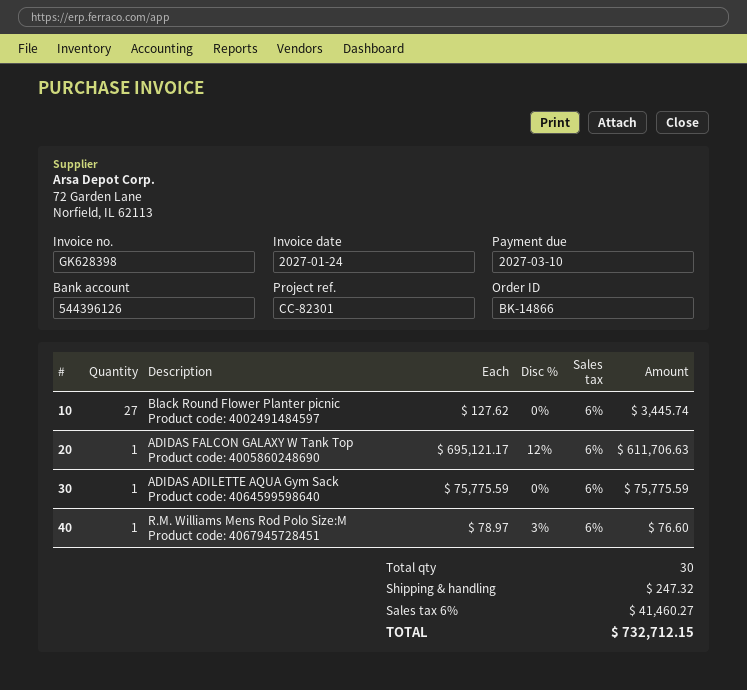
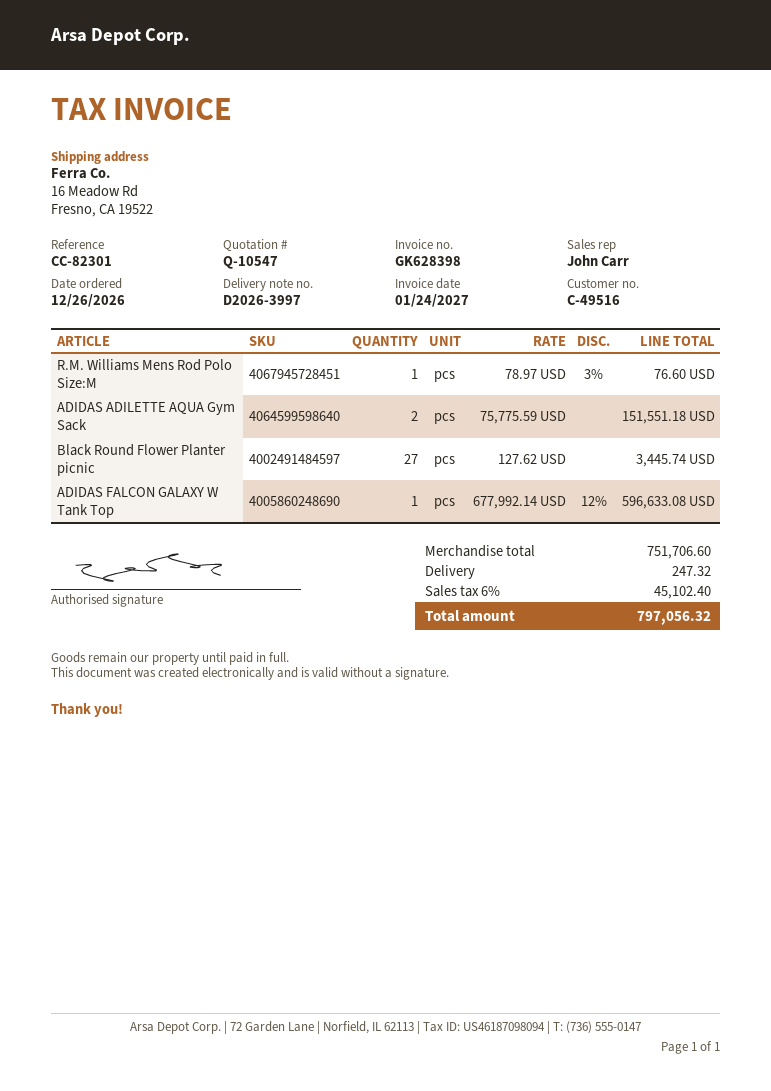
ADIDAS FALCON GALAXY W Tank Top: 1 x 695121.17 - 12% = 611706.63 -> 1 x 677992.14 - 12% = 596633.08
ADIDAS ADILETTE AQUA Gym Sack: 1 x 75775.59 = 75775.59 -> 2 x 75775.59 = 151551.18
tax: 6% = 41460.27 -> 6% = 45102.40
total: 732712.15 -> 797056.32

